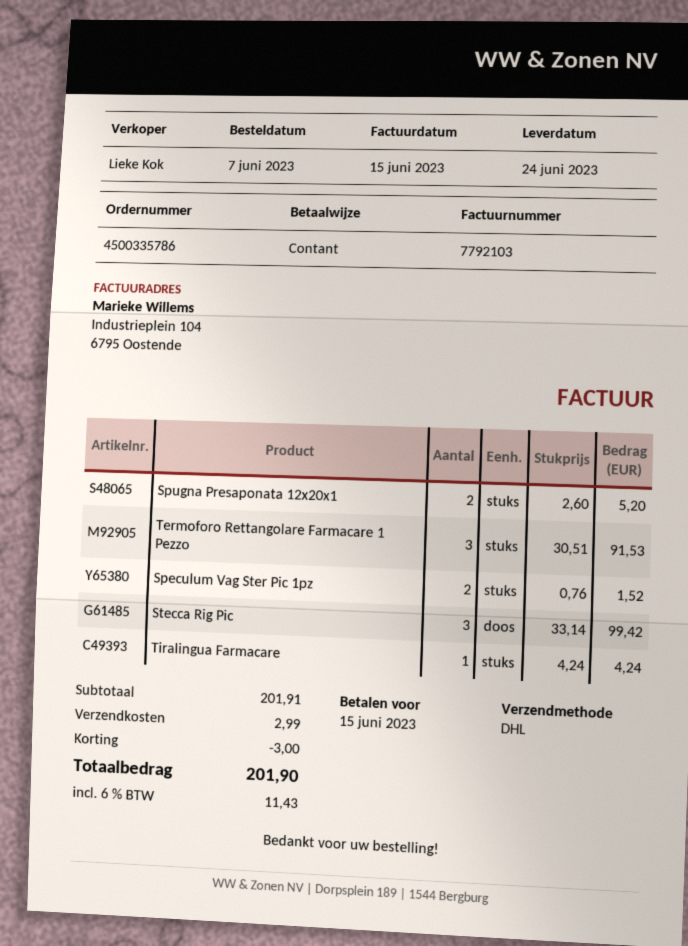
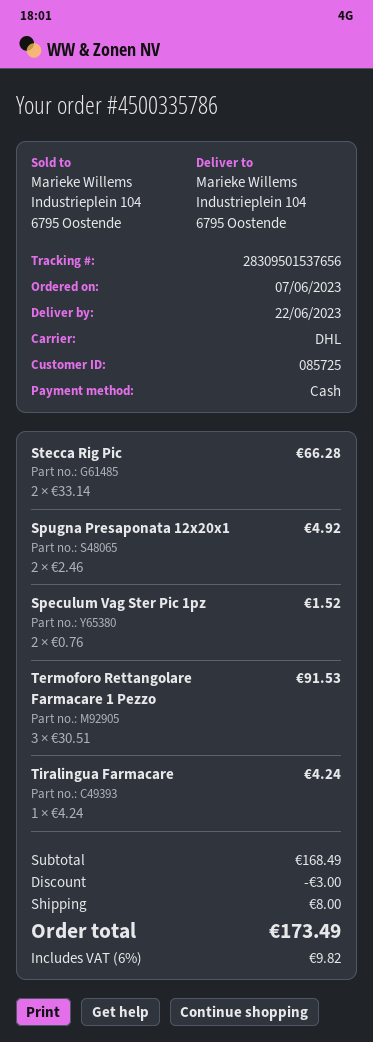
delivery date: 2023-06-24 -> 2023-06-22
Spugna Presaponata 12x20x1: 2 x 2.60 = 5.20 -> 2 x 2.46 = 4.92
Stecca Rig Pic: 3 x 33.14 = 99.42 -> 2 x 33.14 = 66.28
subtotal: 201.91 -> 168.49
shipping: 2.99 -> 8.00
tax: 6% = 11.43 -> 6% = 9.82
total: 201.90 -> 173.49

